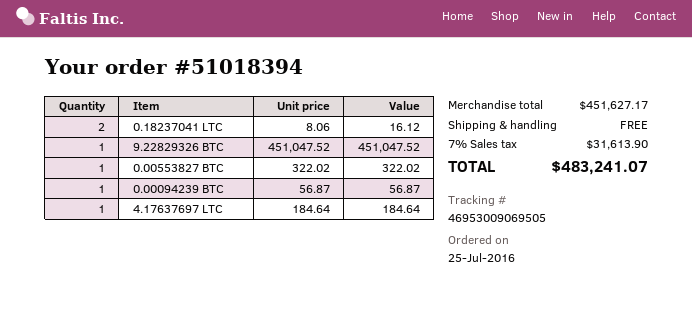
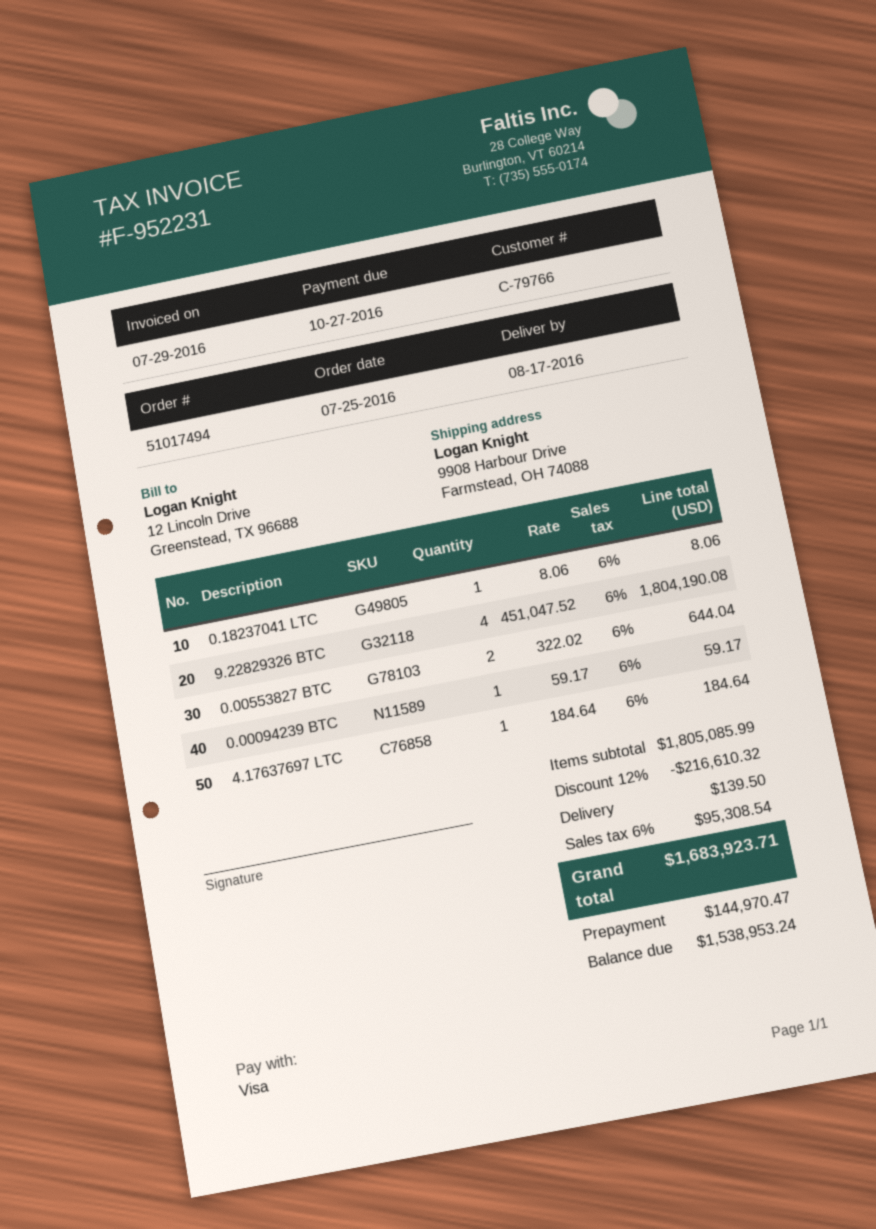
order number: 51018394 -> 51017494
0.18237041 LTC: 2 x 8.06 = 16.12 -> 1 x 8.06 = 8.06
9.22829326 BTC: 1 x 451047.52 = 451047.52 -> 4 x 451047.52 = 1804190.08
0.00553827 BTC: 1 x 322.02 = 322.02 -> 2 x 322.02 = 644.04
0.00094239 BTC: 1 x 56.87 = 56.87 -> 1 x 59.17 = 59.17
subtotal: 451627.17 -> 1805085.99
discount: none -> 12% = 216610.32
shipping: 0.00 -> 139.50
tax: 7% = 31613.90 -> 6% = 95308.54
total: 483241.07 -> 1683923.71

